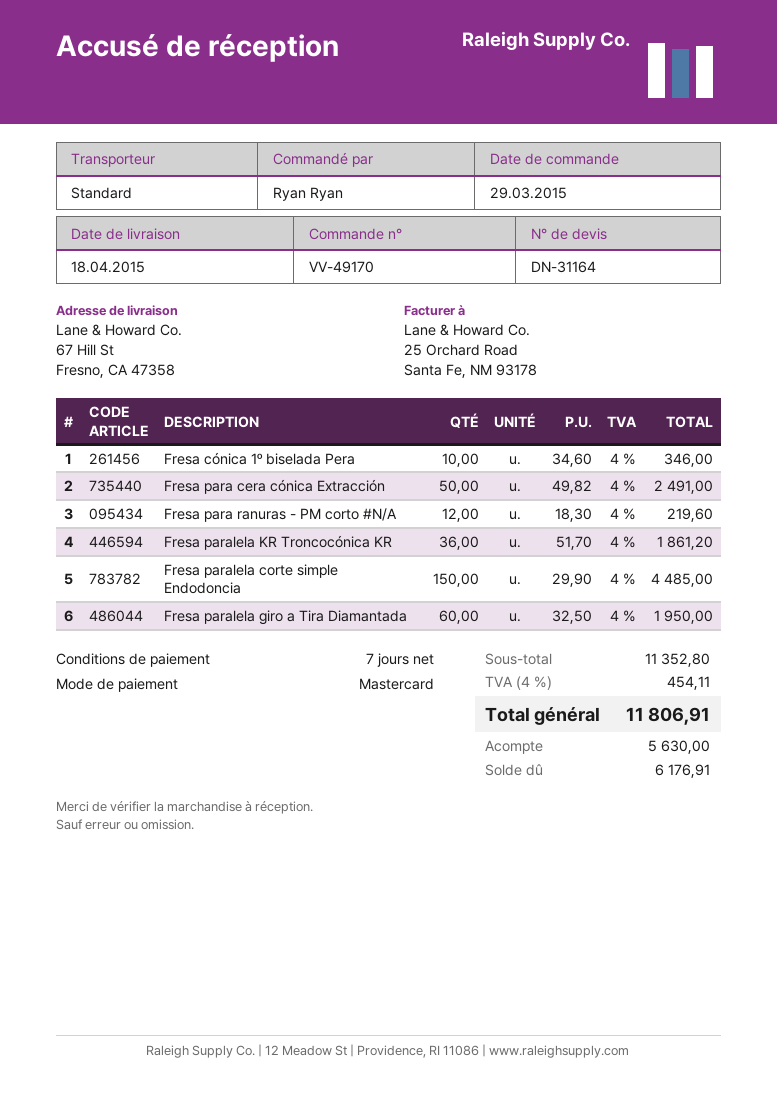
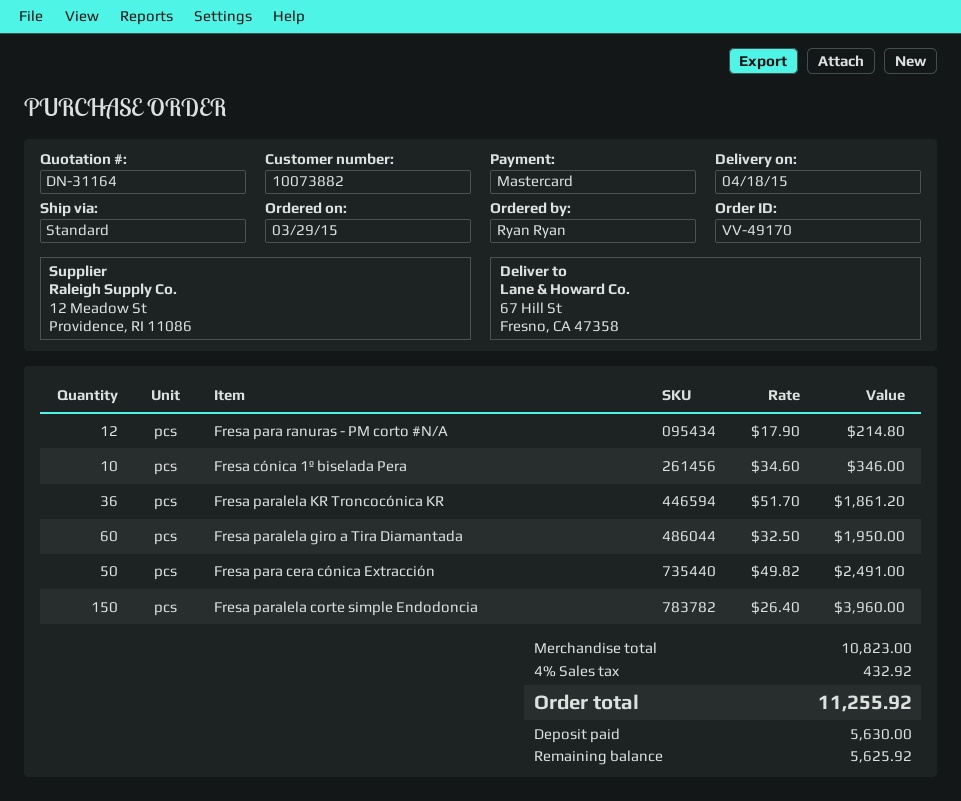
Fresa para ranuras - PM corto #N/A: 12 x 18.30 = 219.60 -> 12 x 17.90 = 214.80
Fresa paralela corte simple Endodoncia: 150 x 29.90 = 4485.00 -> 150 x 26.40 = 3960.00
subtotal: 11352.80 -> 10823.00
tax: 4% = 454.11 -> 4% = 432.92
total: 11806.91 -> 11255.92
balance: 6176.91 -> 5625.92

